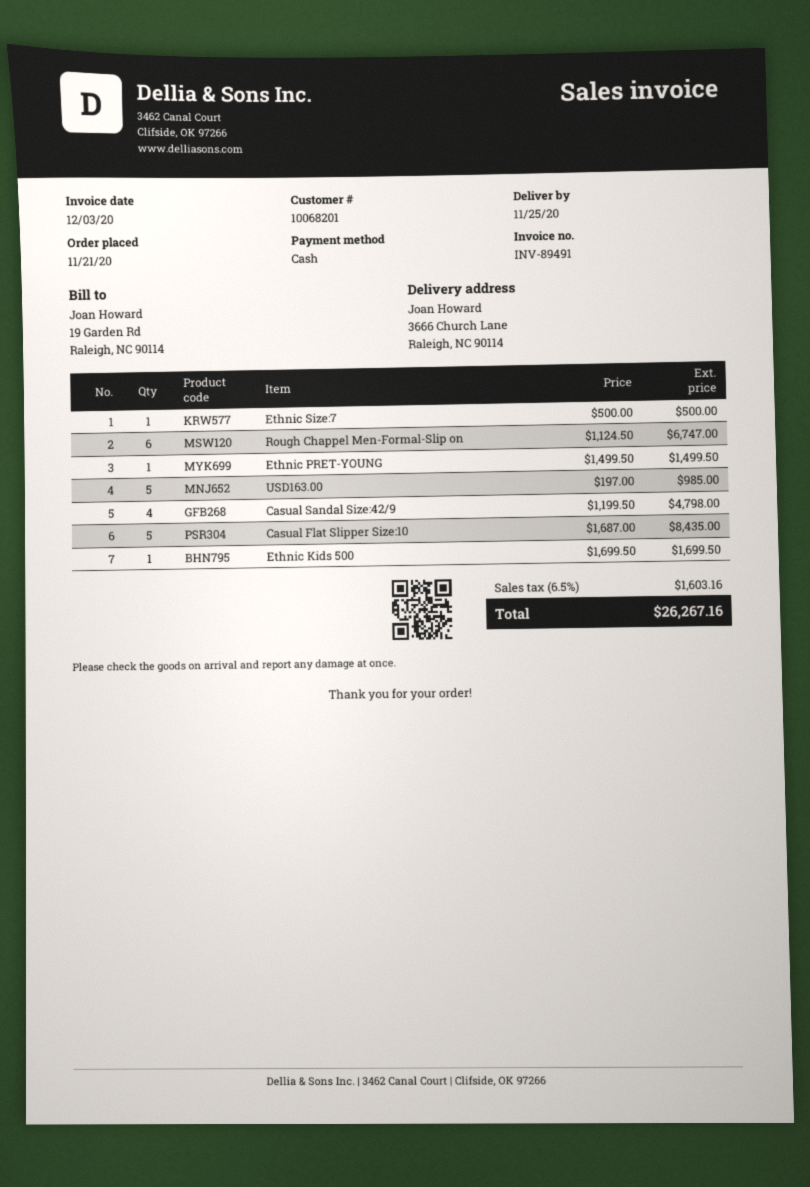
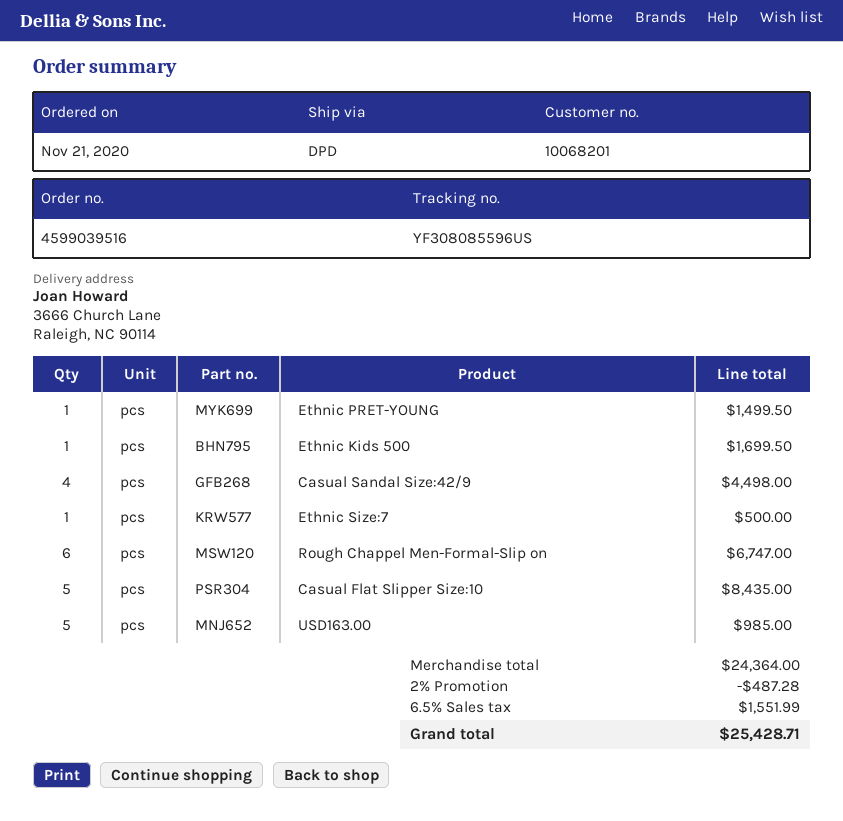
Casual Sandal Size:42/9: 4 for 4798.00 -> 4 for 4498.00
discount: none -> 2% = 487.28
tax: 6.5% = 1603.16 -> 6.5% = 1551.99
total: 26267.16 -> 25428.71

